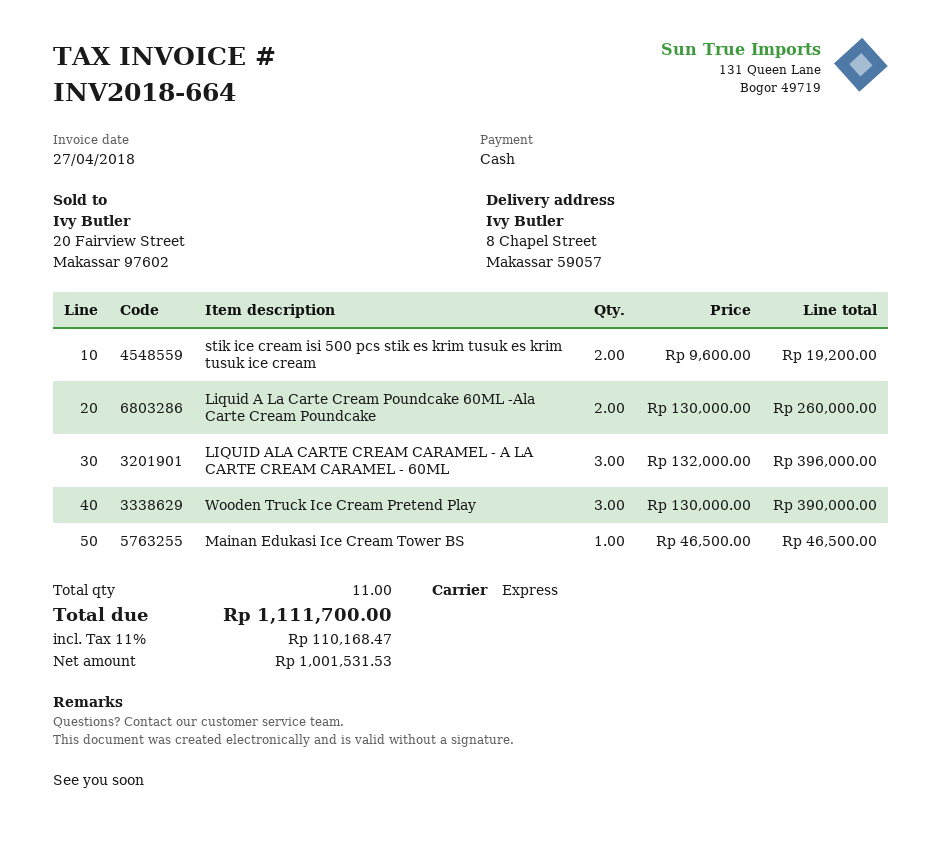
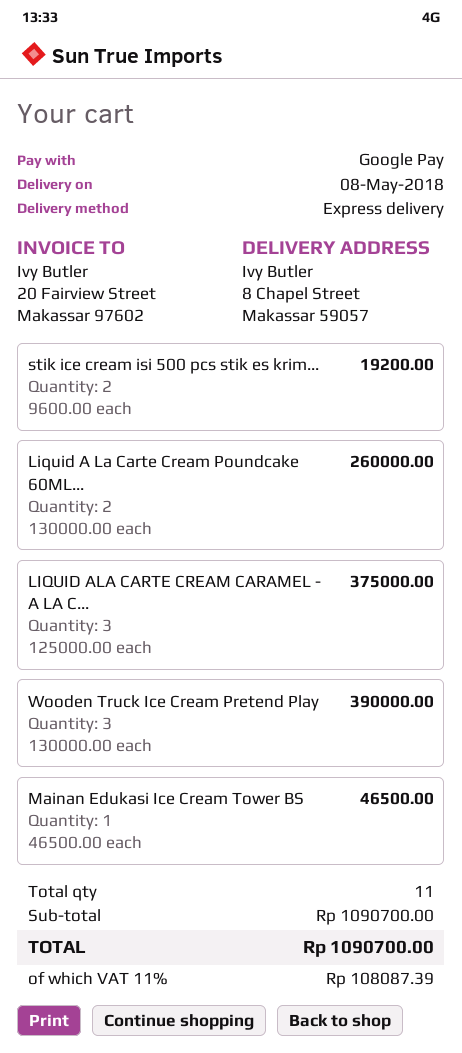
payment method: cash -> Google Pay
LIQUID ALA CARTE CREAM CARAMEL - A LA CARTE CREAM CARAMEL - 60ML: 3 x 132000.00 = 396000.00 -> 3 x 125000.00 = 375000.00
tax: 11% = 110168.47 -> 11% = 108087.39
total: 1111700.00 -> 1090700.00

